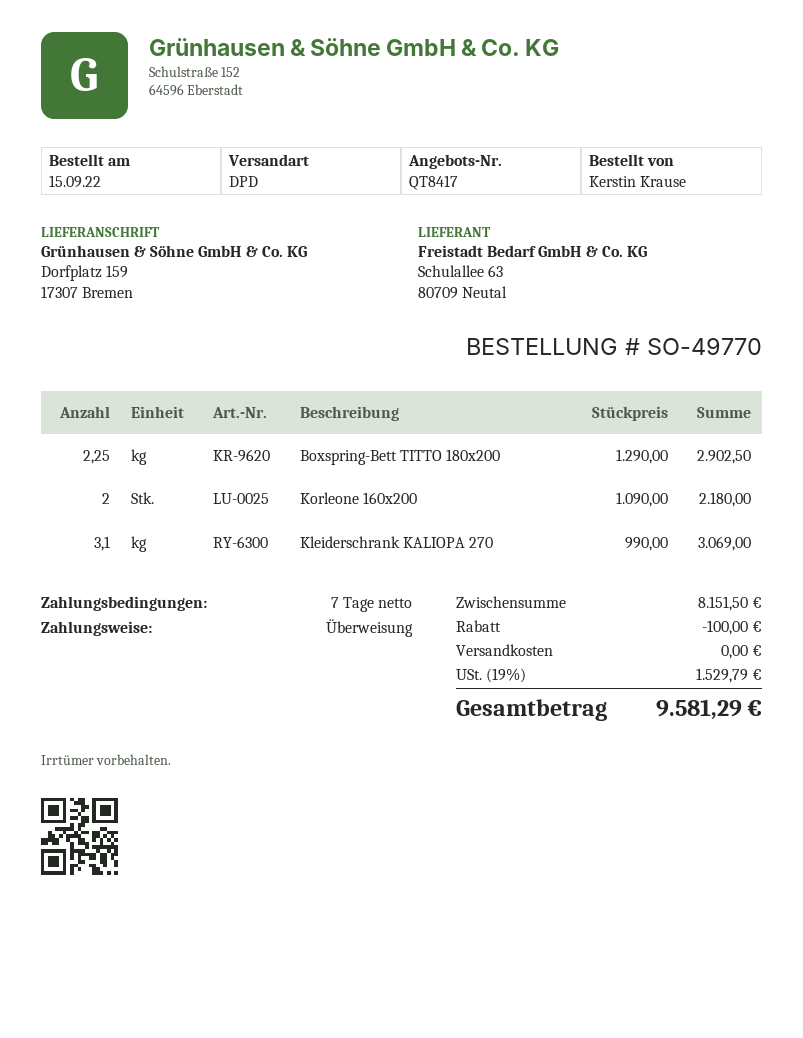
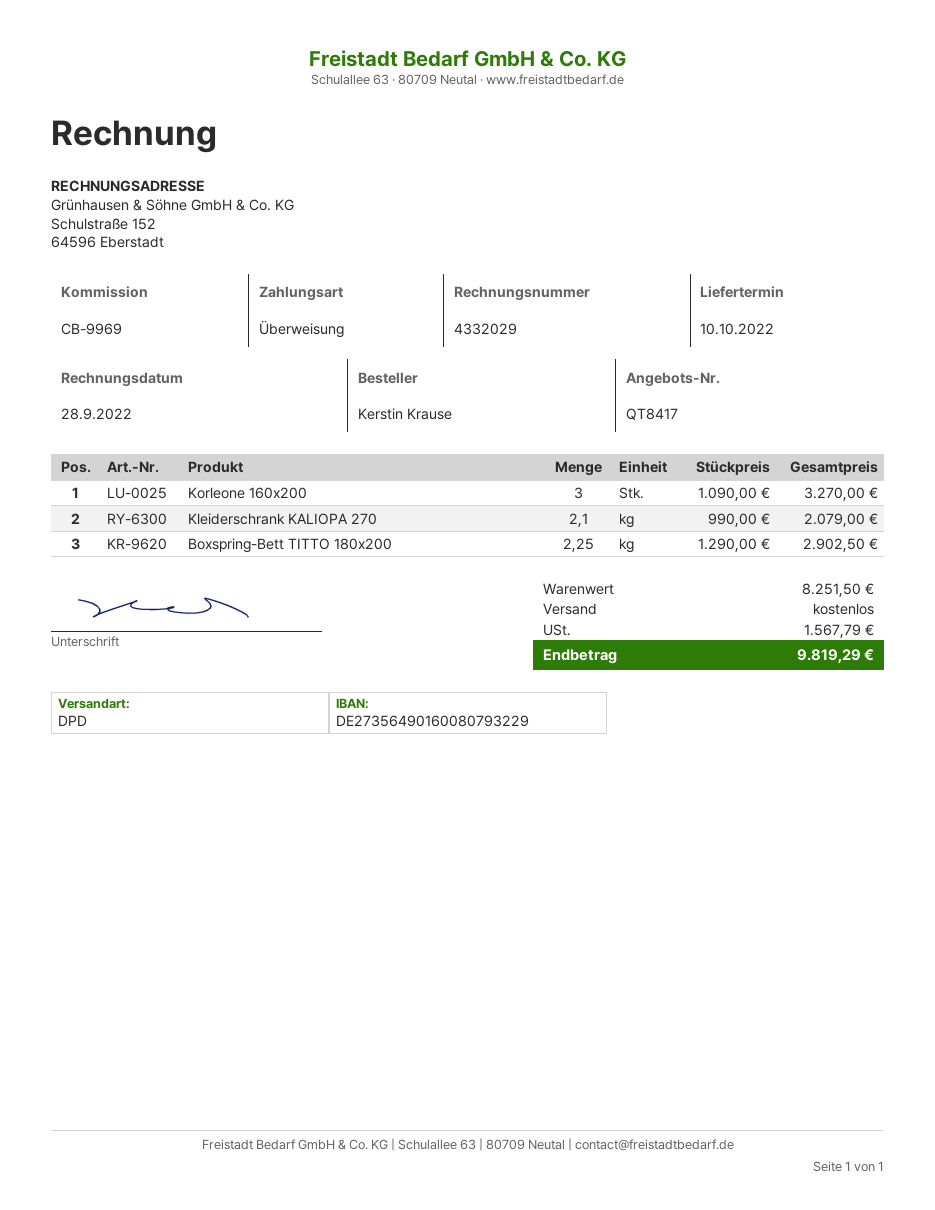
Korleone 160x200: 2 x 1090.00 = 2180.00 -> 3 x 1090.00 = 3270.00
Kleiderschrank KALIOPA 270: 3.1 x 990.00 = 3069.00 -> 2.1 x 990.00 = 2079.00
subtotal: 8151.50 -> 8251.50
discount: 100.00 -> none
tax: 1529.79 -> 1567.79
total: 9581.29 -> 9819.29

